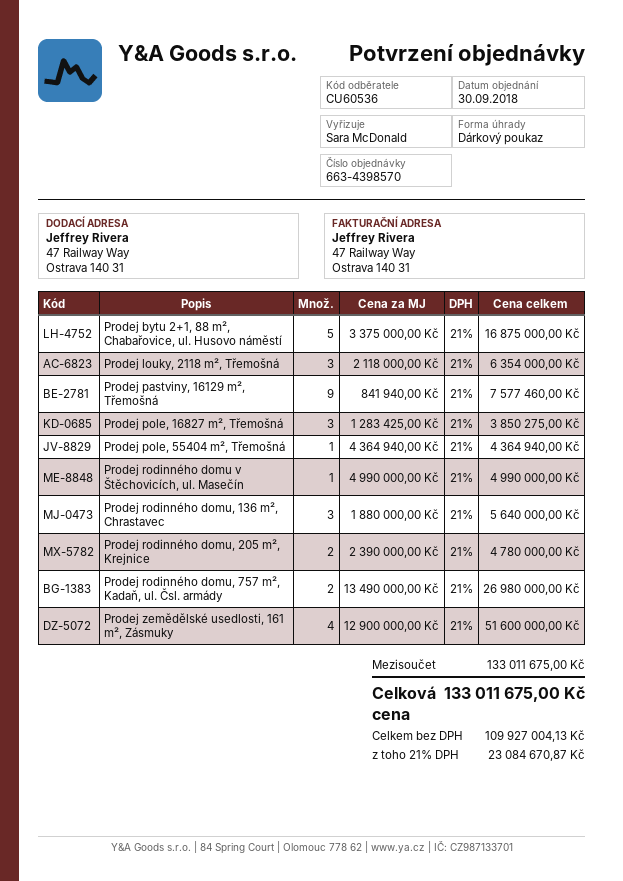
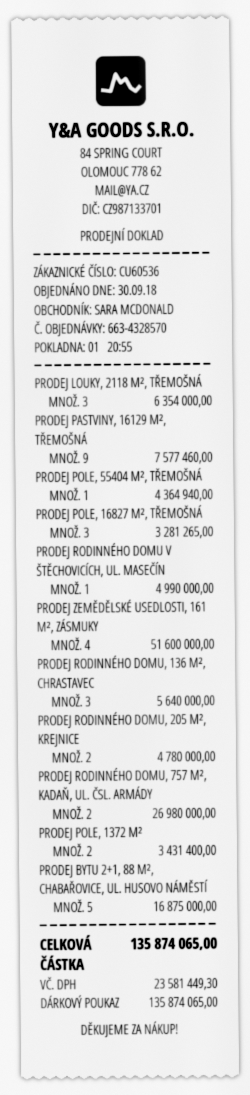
order number: 663-4398570 -> 663-4328570
Prodej pole, 16827 m², Třemošná: 3 for 3850275.00 -> 3 for 3281265.00
PRODEJ POLE, 1372 M²: none -> 2 for 3431400.00
tax: 23084670.87 -> 23581449.30
total: 133011675.00 -> 135874065.00

